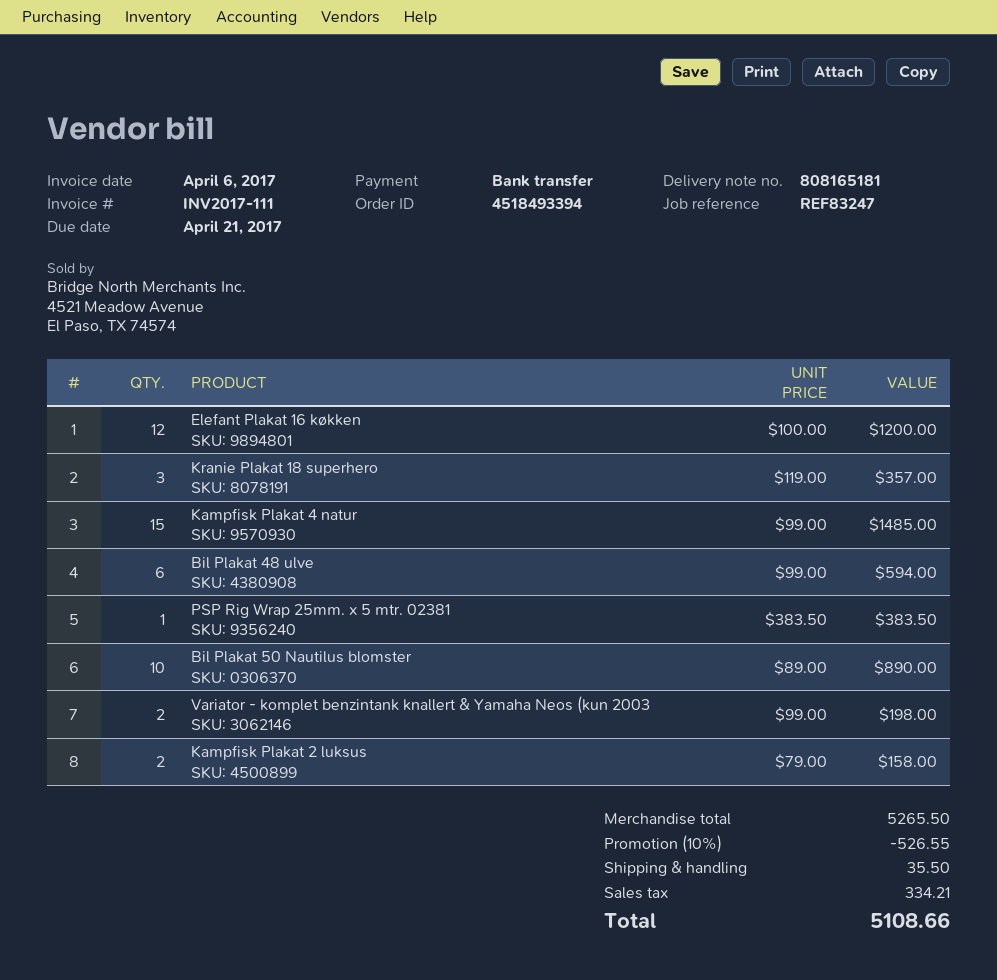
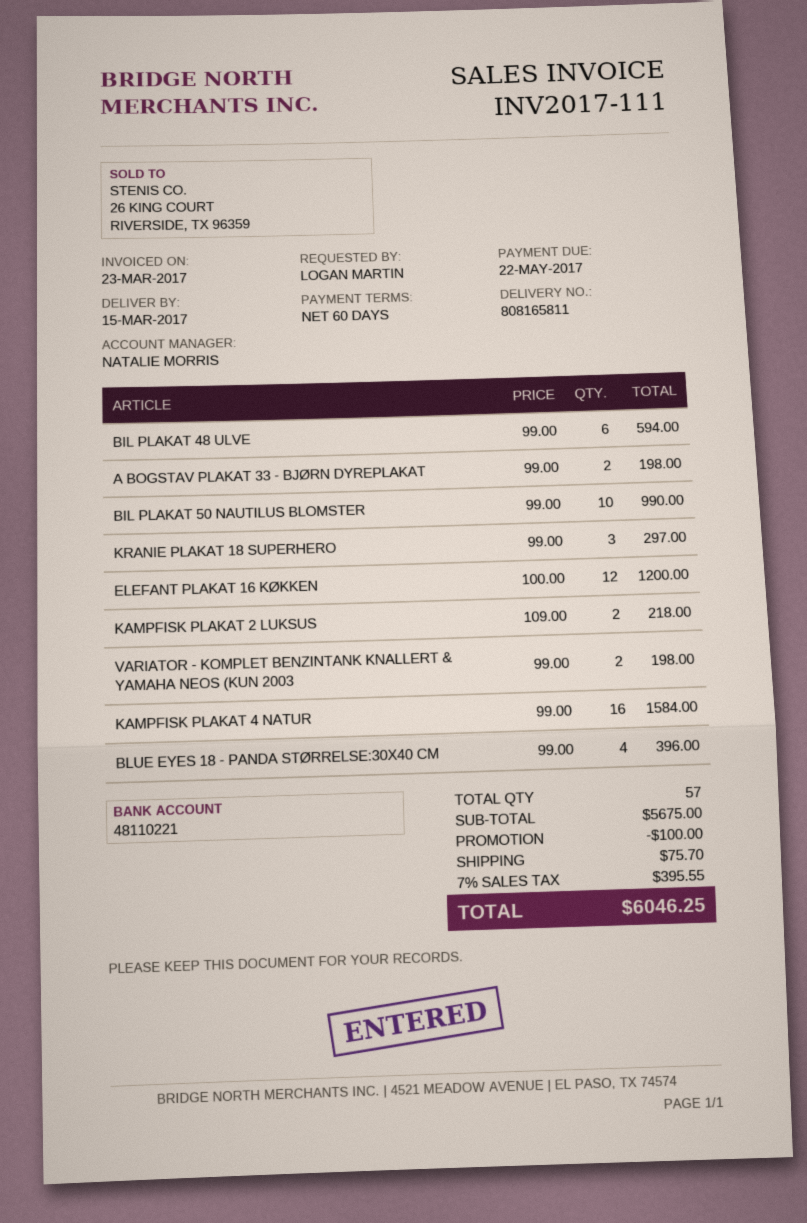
delivery note number: 808165181 -> 808165811
invoice date: 2017-04-06 -> 2017-03-23
due date: 2017-04-21 -> 2017-05-22
Kranie Plakat 18 superhero: 3 x 119.00 = 357.00 -> 3 x 99.00 = 297.00
Kampfisk Plakat 4 natur: 15 x 99.00 = 1485.00 -> 16 x 99.00 = 1584.00
PSP Rig Wrap 25mm. x 5 mtr. 02381: 1 x 383.50 = 383.50 -> none
Bil Plakat 50 Nautilus blomster: 10 x 89.00 = 890.00 -> 10 x 99.00 = 990.00
Kampfisk Plakat 2 luksus: 2 x 79.00 = 158.00 -> 2 x 109.00 = 218.00
A BOGSTAV PLAKAT 33 - BJØRN DYREPLAKAT: none -> 2 x 99.00 = 198.00
BLUE EYES 18 - PANDA STØRRELSE:30X40 CM: none -> 4 x 99.00 = 396.00
subtotal: 5265.50 -> 5675.00
discount: 526.55 -> 100.00
shipping: 35.50 -> 75.70
tax: 334.21 -> 395.55
total: 5108.66 -> 6046.25

